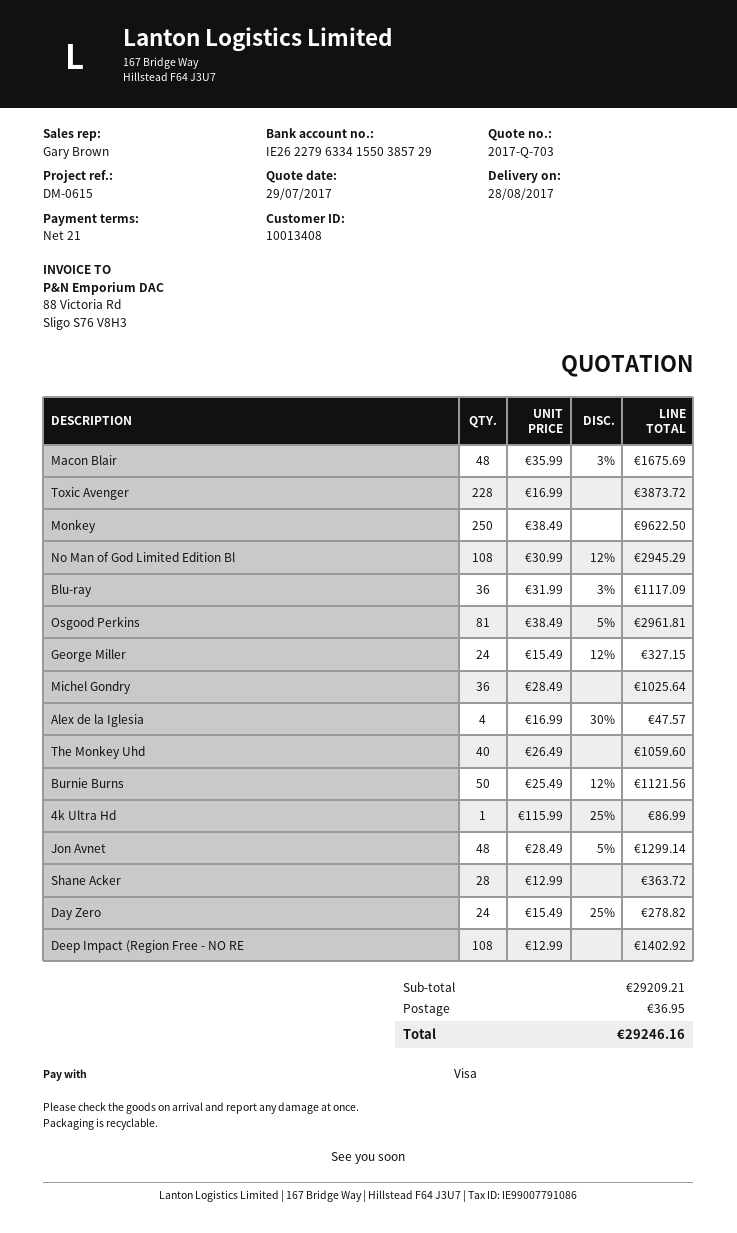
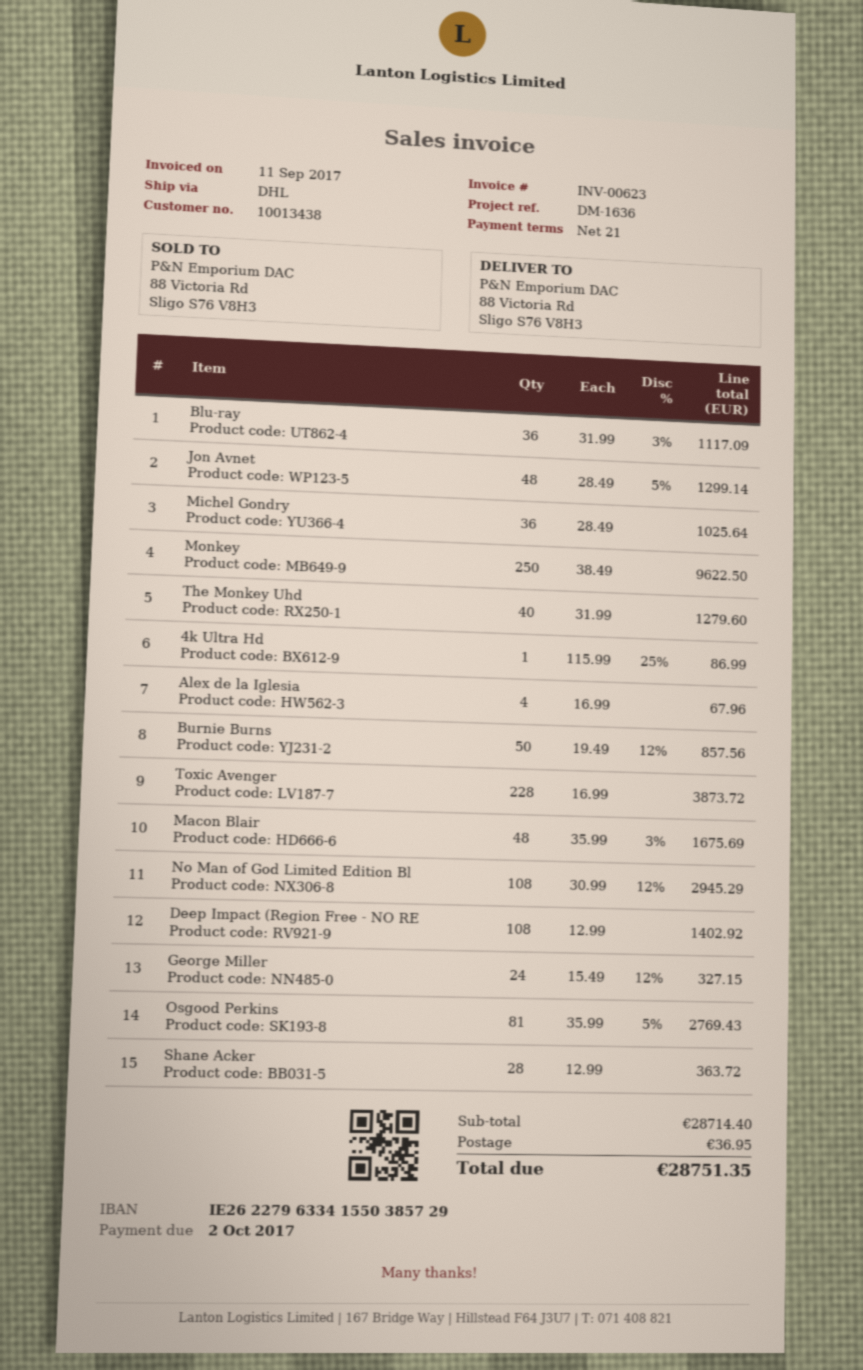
customer number: 10013408 -> 10013438
reference: DM-0615 -> DM-1636
Osgood Perkins: 81 x 38.49 - 5% = 2961.81 -> 81 x 35.99 - 5% = 2769.43
Alex de la Iglesia: 4 x 16.99 - 30% = 47.57 -> 4 x 16.99 = 67.96
The Monkey Uhd: 40 x 26.49 = 1059.60 -> 40 x 31.99 = 1279.60
Burnie Burns: 50 x 25.49 - 12% = 1121.56 -> 50 x 19.49 - 12% = 857.56
Day Zero: 24 x 15.49 - 25% = 278.82 -> none
subtotal: 29209.21 -> 28714.40
total: 29246.16 -> 28751.35

